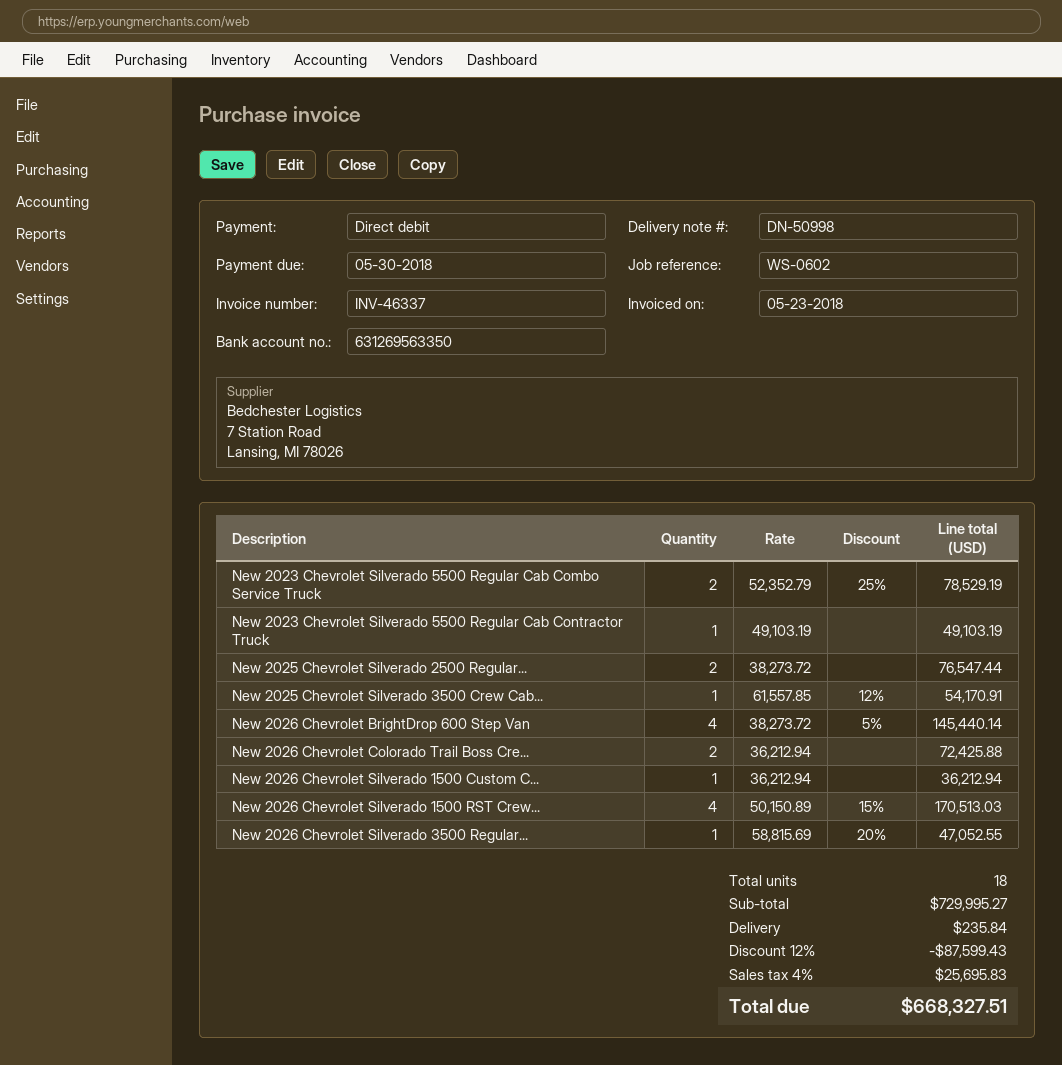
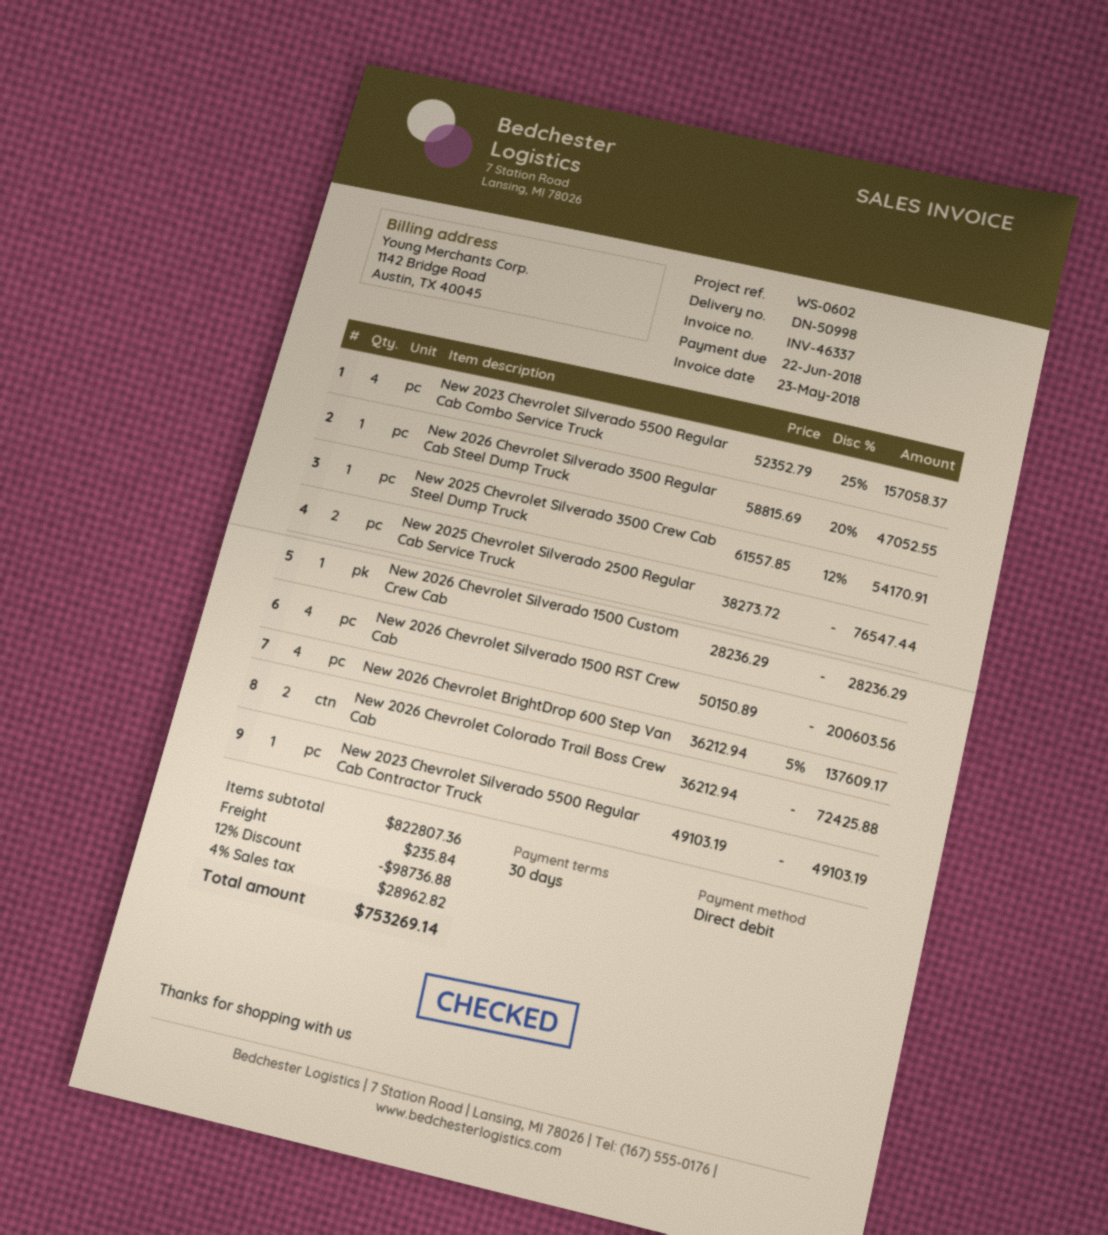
due date: 2018-05-30 -> 2018-06-22
New 2023 Chevrolet Silverado 5500 Regular Cab Combo Service Truck: 2 x 52352.79 - 25% = 78529.19 -> 4 x 52352.79 - 25% = 157058.37
New 2026 Chevrolet BrightDrop 600 Step Van: 4 x 38273.72 - 5% = 145440.14 -> 4 x 36212.94 - 5% = 137609.17
New 2026 Chevrolet Silverado 1500 Custom C...: 1 x 36212.94 = 36212.94 -> 1 x 28236.29 = 28236.29
New 2026 Chevrolet Silverado 1500 RST Crew...: 4 x 50150.89 - 15% = 170513.03 -> 4 x 50150.89 = 200603.56
subtotal: 729995.27 -> 822807.36
discount: 12% = 87599.43 -> 12% = 98736.88
tax: 4% = 25695.83 -> 4% = 28962.82
total: 668327.51 -> 753269.14

